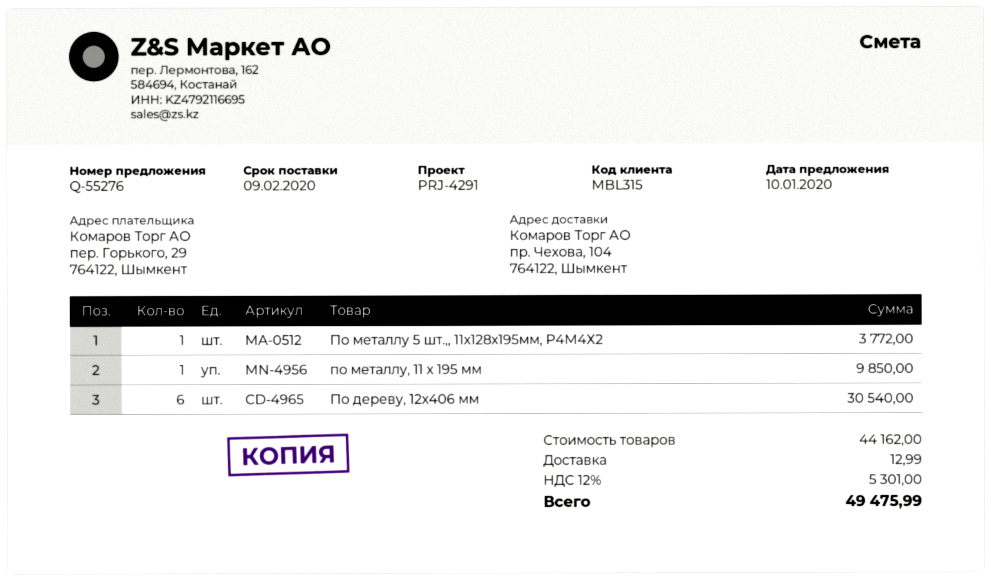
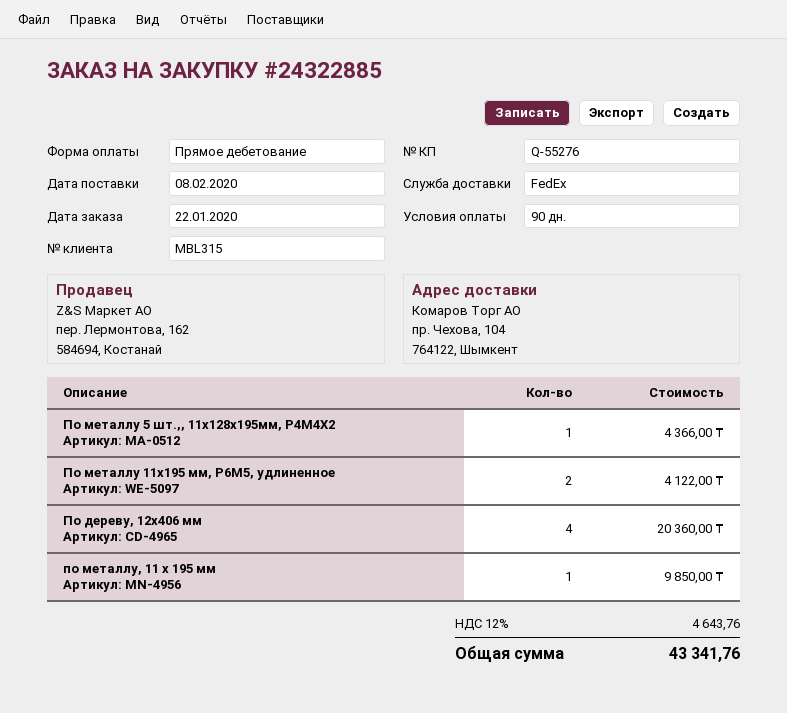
delivery date: 2020-02-09 -> 2020-02-08
По металлу 5 шт.,, 11x128x195мм, Р4М4Х2: 1 for 3772.00 -> 1 for 4366.00
По дереву, 12x406 мм: 6 for 30540.00 -> 4 for 20360.00
По металлу 11х195 мм, Р6М5, удлиненное: none -> 2 for 4122.00
shipping: 12.99 -> none
tax: 12% = 5301.00 -> 12% = 4643.76
total: 49475.99 -> 43341.76

